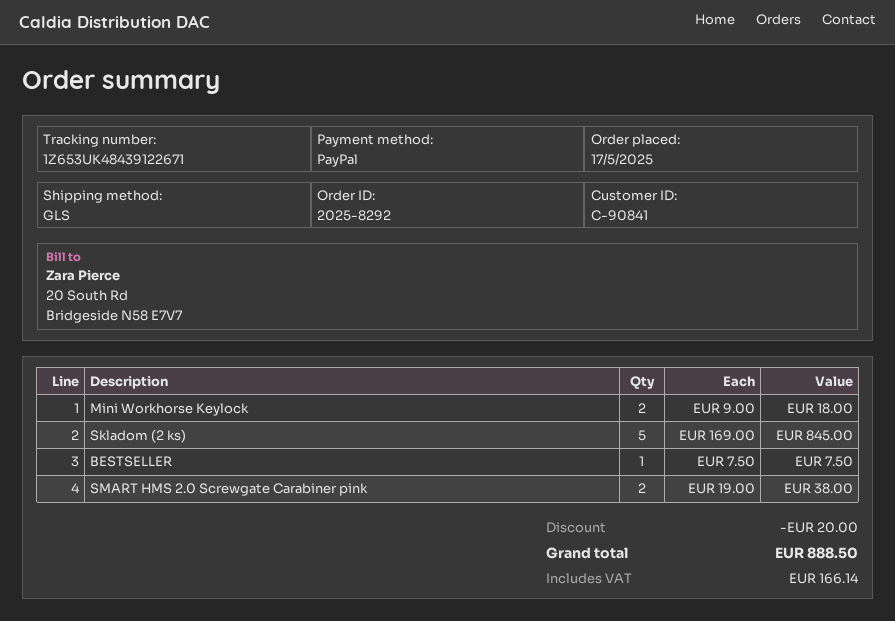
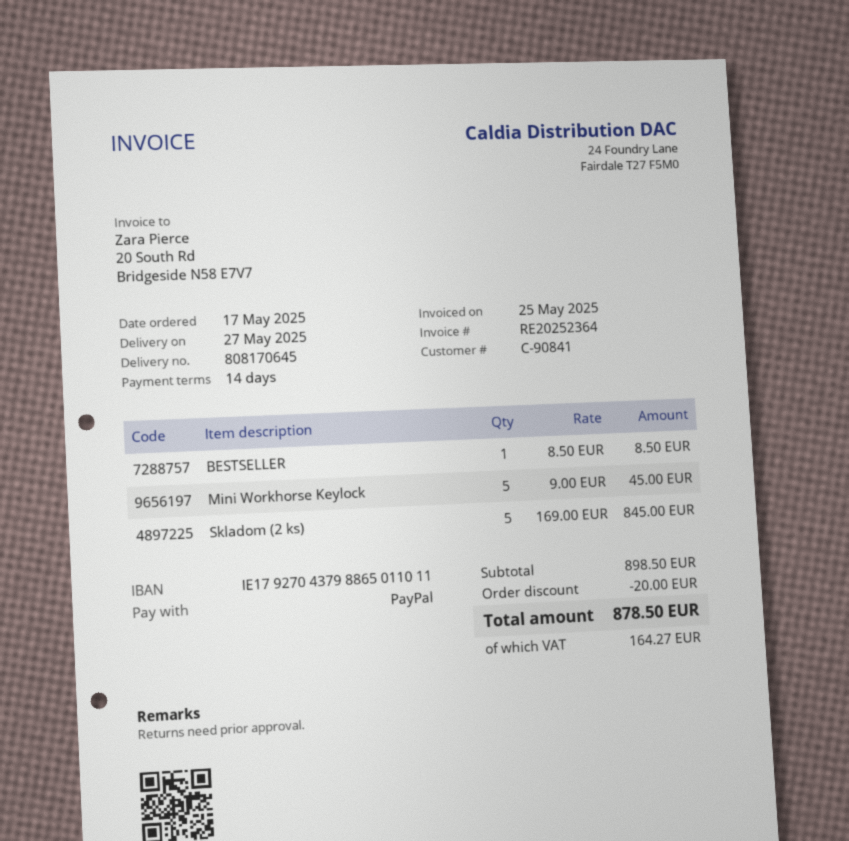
Mini Workhorse Keylock: 2 x 9.00 = 18.00 -> 5 x 9.00 = 45.00
BESTSELLER: 1 x 7.50 = 7.50 -> 1 x 8.50 = 8.50
SMART HMS 2.0 Screwgate Carabiner pink: 2 x 19.00 = 38.00 -> none
tax: 166.14 -> 164.27
total: 888.50 -> 878.50

